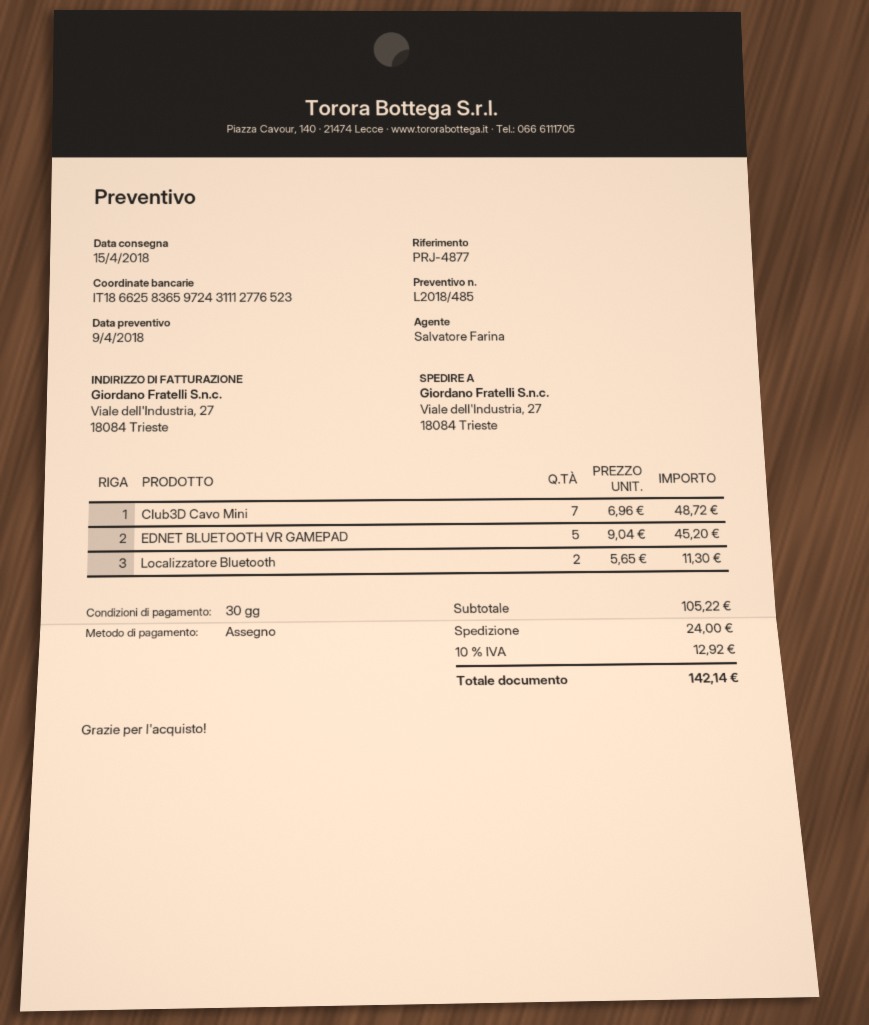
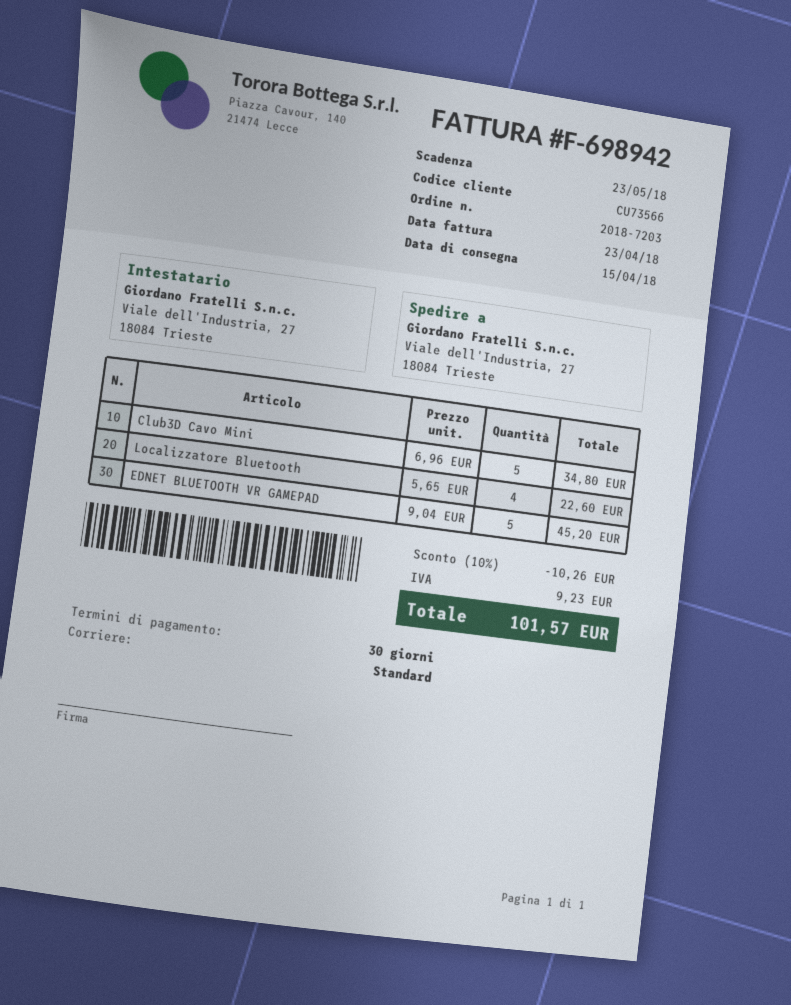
Club3D Cavo Mini: 7 x 6.96 = 48.72 -> 5 x 6.96 = 34.80
Localizzatore Bluetooth: 2 x 5.65 = 11.30 -> 4 x 5.65 = 22.60
discount: none -> 10% = 10.26
shipping: 24.00 -> none
tax: 12.92 -> 9.23
total: 142.14 -> 101.57

